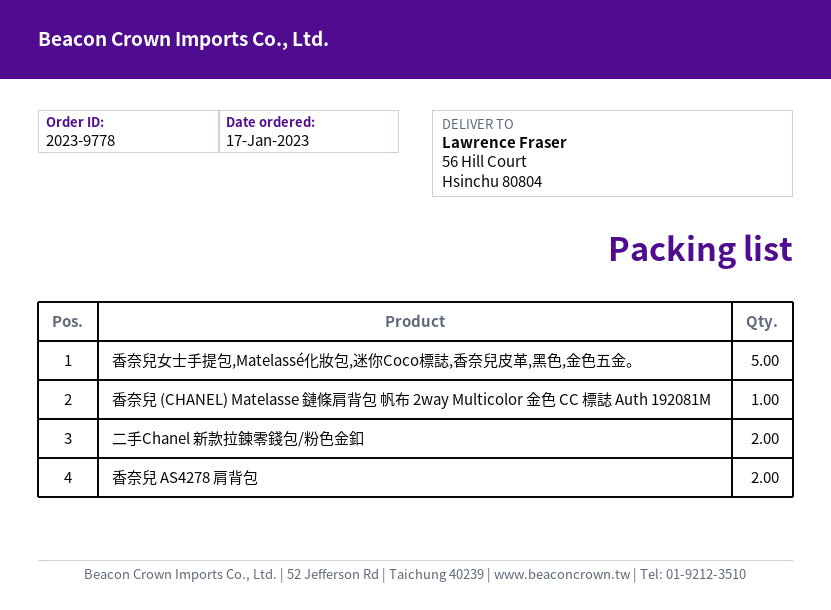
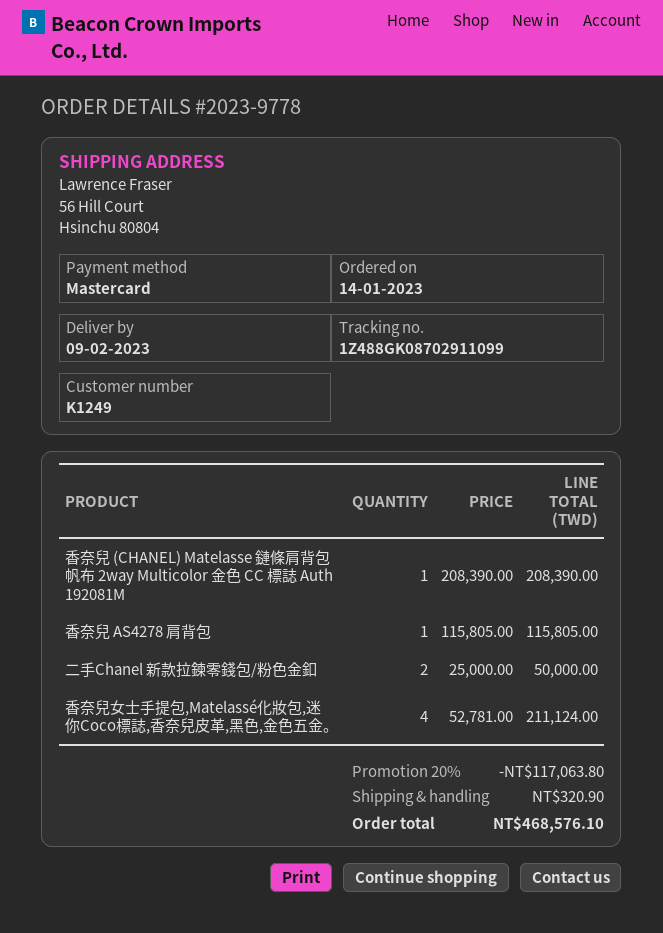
order date: 2023-01-17 -> 2023-01-14
香奈兒女士手提包,Matelassé化妝包,迷你Coco標誌,香奈兒皮革,黑色,金色五金。: 5 -> 4
香奈兒 AS4278 肩背包: 2 -> 1

